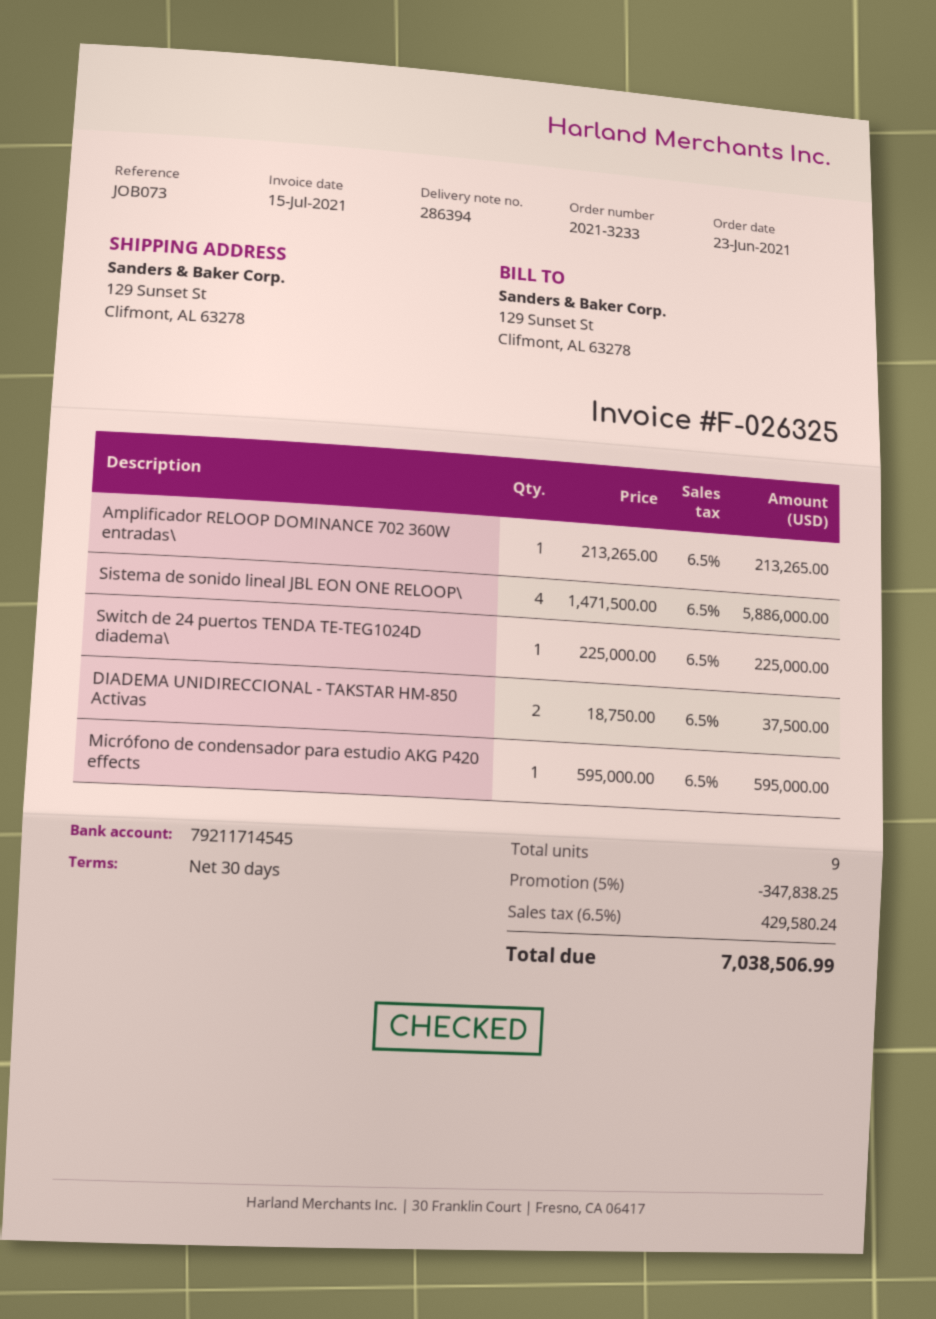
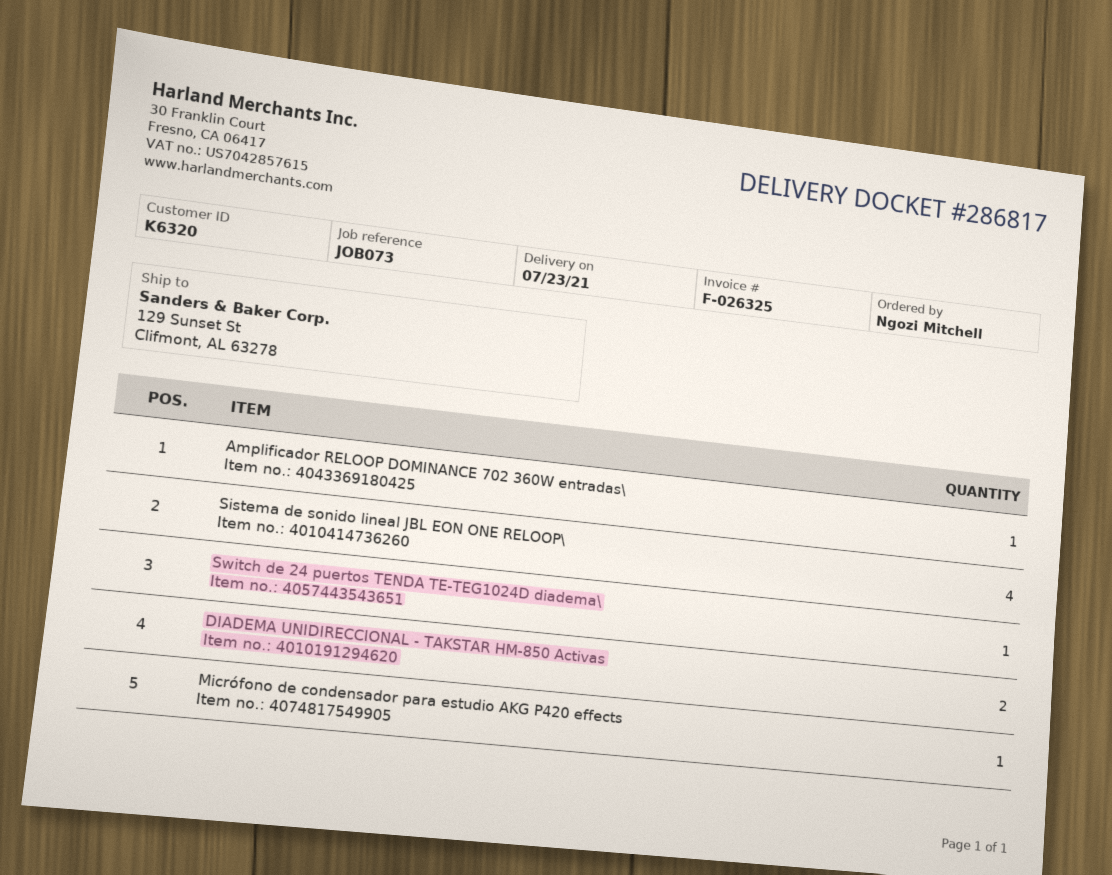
delivery note number: 286394 -> 286817

